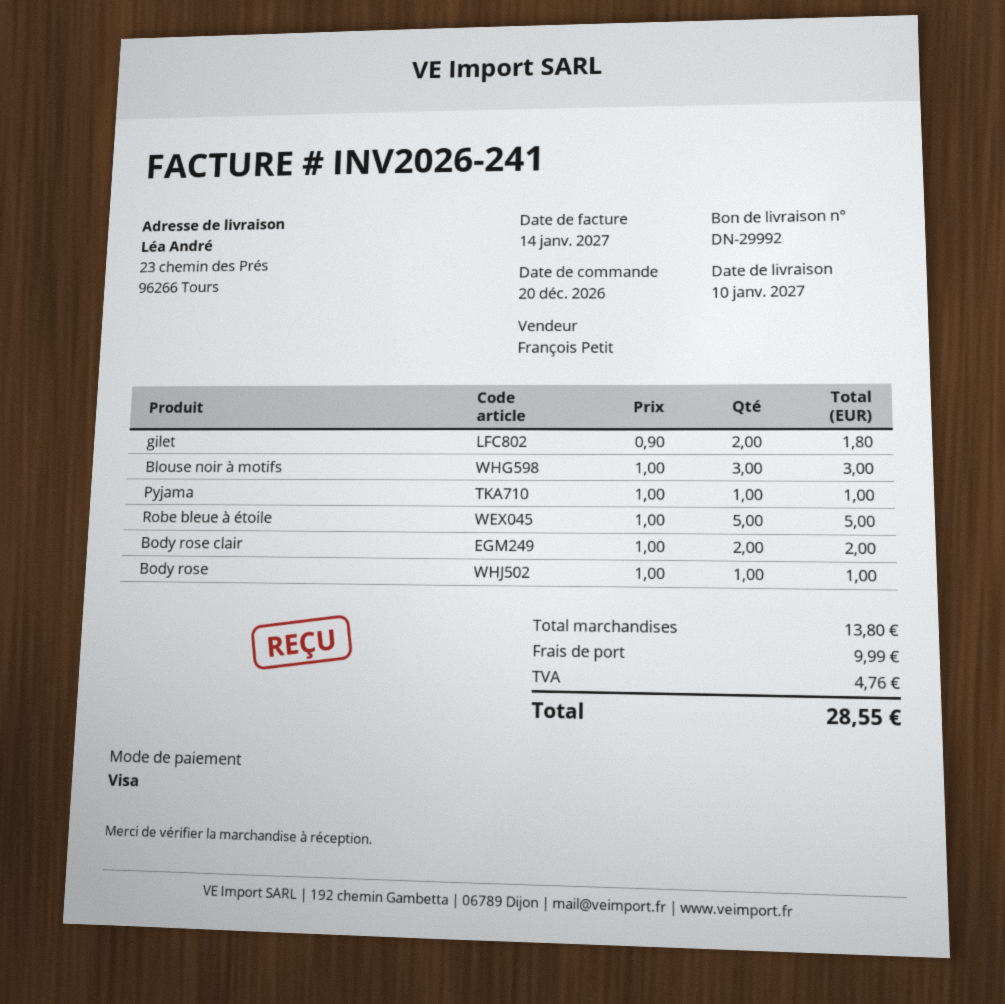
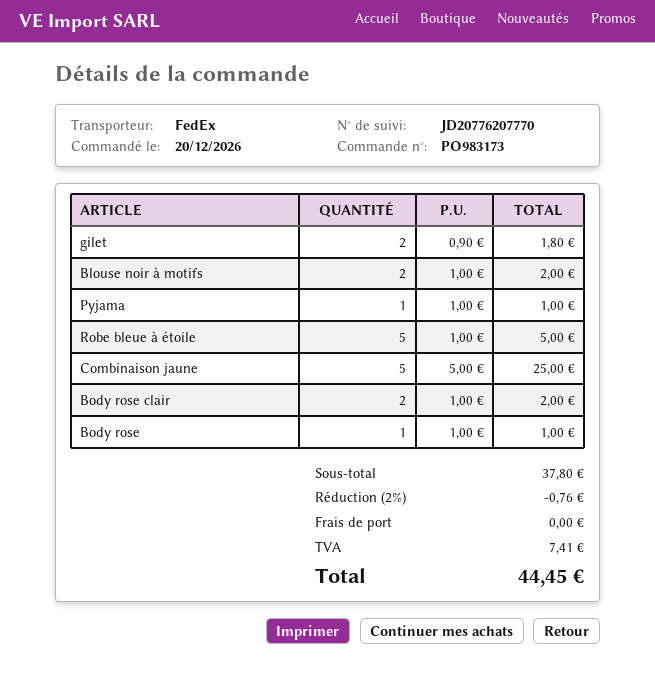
Blouse noir à motifs: 3 x 1.00 = 3.00 -> 2 x 1.00 = 2.00
Combinaison jaune: none -> 5 x 5.00 = 25.00
subtotal: 13.80 -> 37.80
discount: none -> 2% = 0.76
shipping: 9.99 -> 0.00
tax: 4.76 -> 7.41
total: 28.55 -> 44.45

